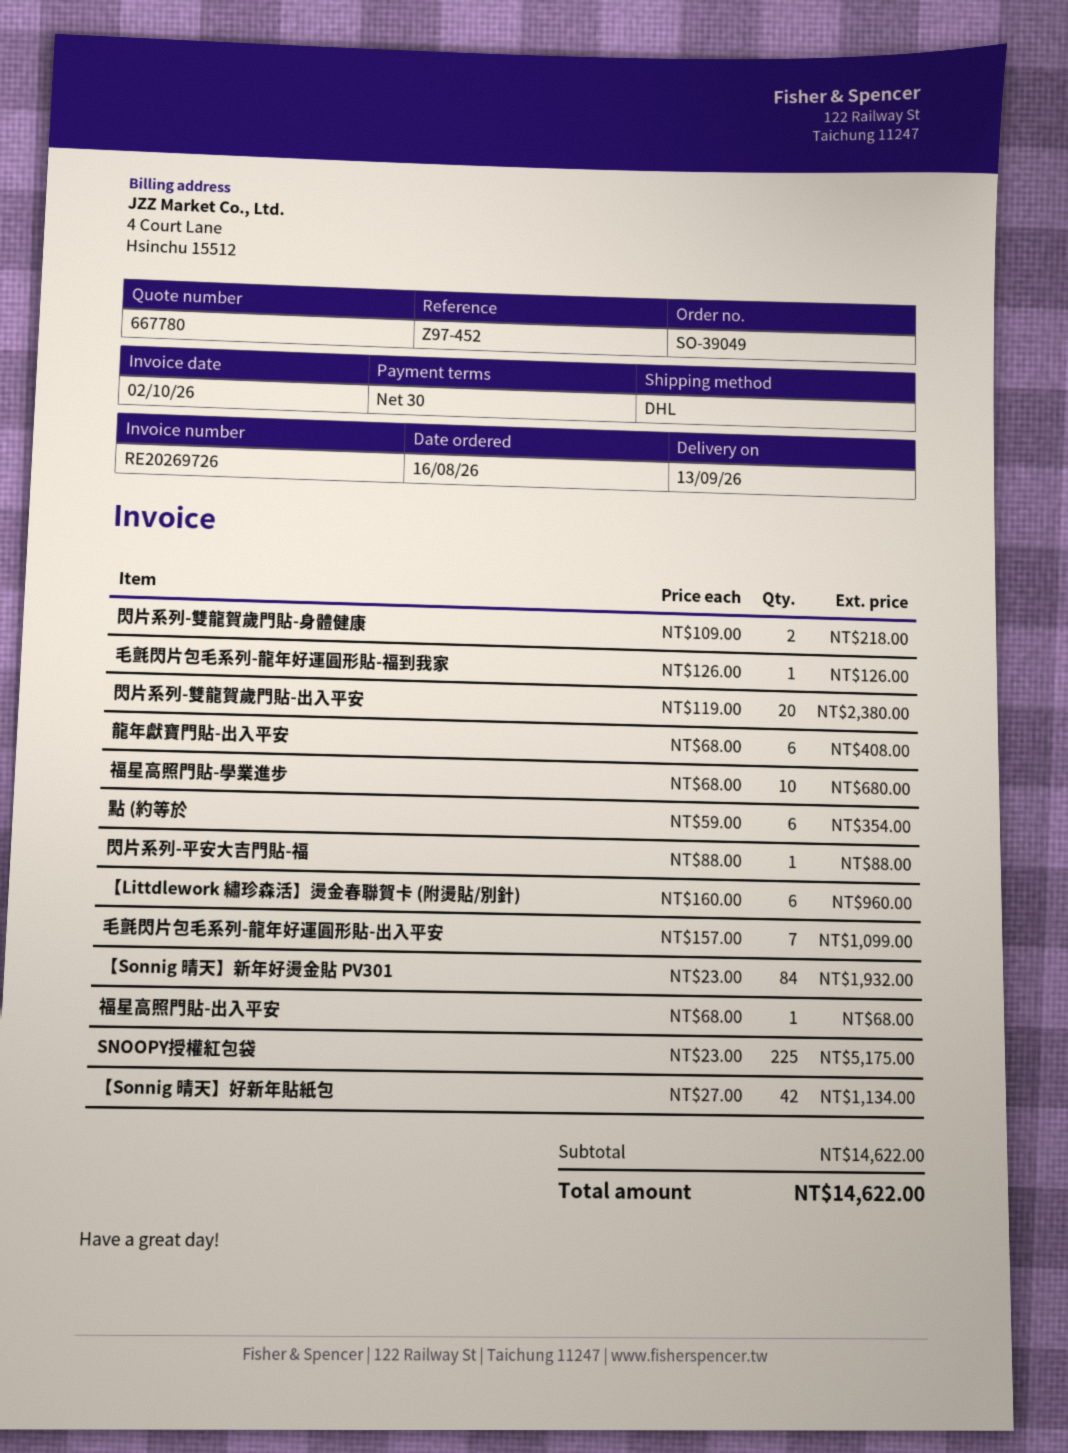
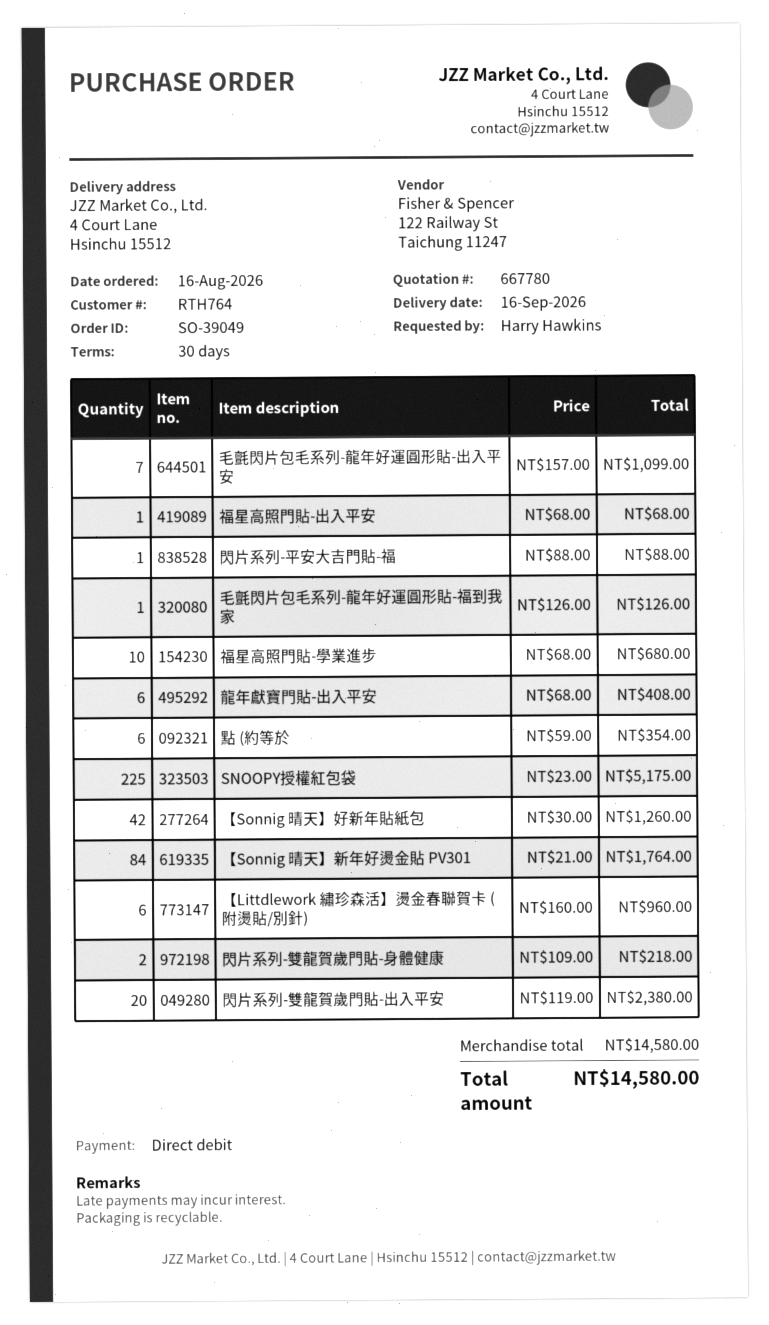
delivery date: 2026-09-13 -> 2026-09-16
【Sonnig 晴天】新年好燙金貼 PV301: 84 x 23.00 = 1932.00 -> 84 x 21.00 = 1764.00
【Sonnig 晴天】好新年貼紙包: 42 x 27.00 = 1134.00 -> 42 x 30.00 = 1260.00
subtotal: 14622.00 -> 14580.00
total: 14622.00 -> 14580.00

